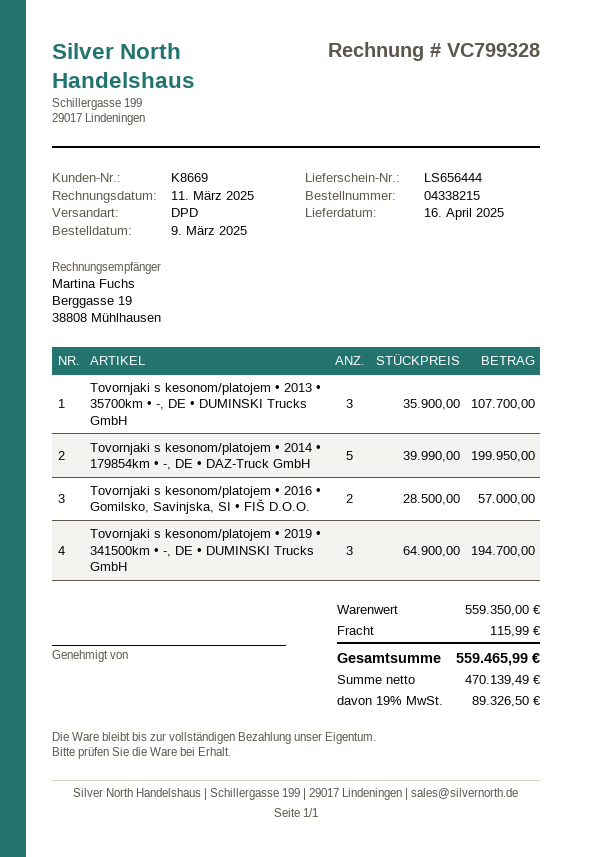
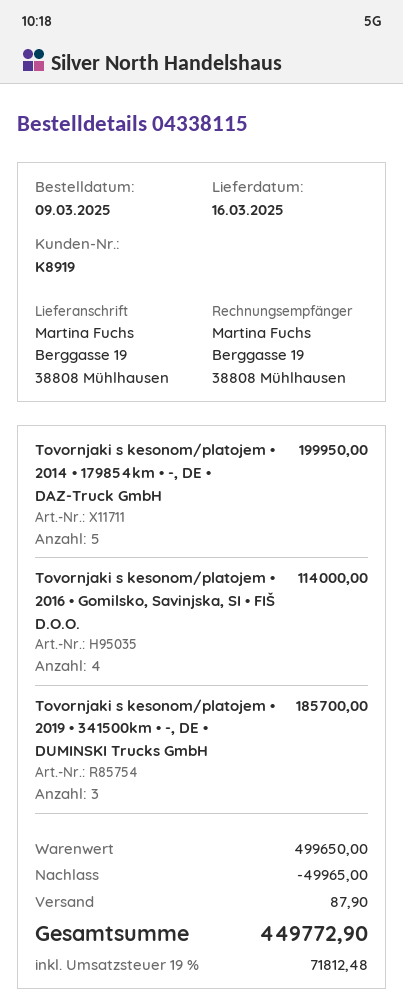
order number: 04338215 -> 04338115
delivery date: 2025-04-16 -> 2025-03-16
customer number: K8669 -> K8919
Tovornjaki s kesonom/platojem • 2013 • 35700km • -, DE • DUMINSKI Trucks GmbH: 3 for 107700.00 -> none
Tovornjaki s kesonom/platojem • 2016 • Gomilsko, Savinjska, SI • FIŠ D.O.O.: 2 for 57000.00 -> 4 for 114000.00
Tovornjaki s kesonom/platojem • 2019 • 341500km • -, DE • DUMINSKI Trucks GmbH: 3 for 194700.00 -> 3 for 185700.00
subtotal: 559350.00 -> 499650.00
discount: none -> 49965.00
shipping: 115.99 -> 87.90
tax: 19% = 89326.50 -> 19% = 71812.48
total: 559465.99 -> 449772.90

